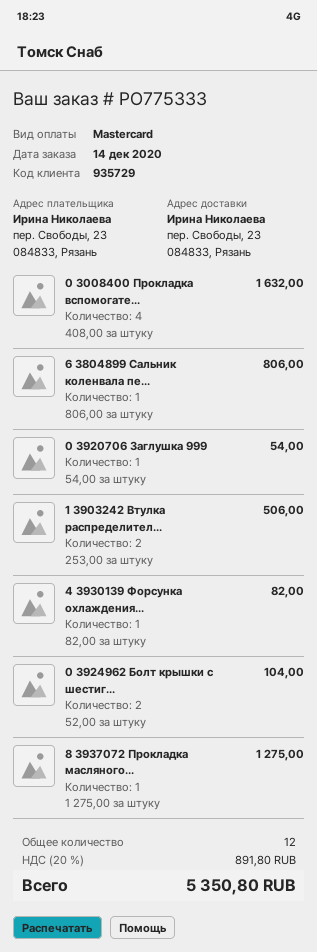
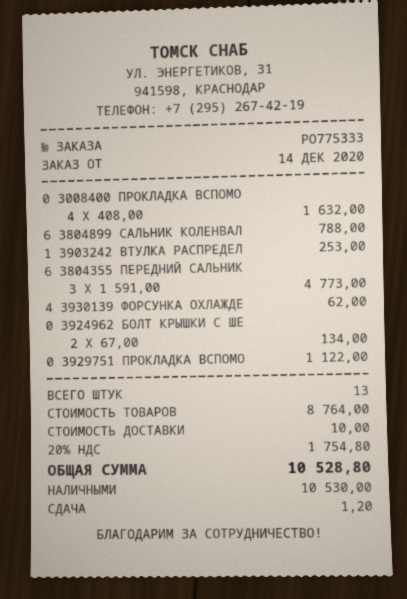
payment method: Mastercard -> cash
6 3804899 Сальник коленвала пе...: 1 x 806.00 = 806.00 -> 1 x 788.00 = 788.00
0 3920706 Заглушка 999: 1 x 54.00 = 54.00 -> none
1 3903242 Втулка распределител...: 2 x 253.00 = 506.00 -> 1 x 253.00 = 253.00
4 3930139 Форсунка охлаждения...: 1 x 82.00 = 82.00 -> 1 x 62.00 = 62.00
0 3924962 Болт крышки с шестиг...: 2 x 52.00 = 104.00 -> 2 x 67.00 = 134.00
8 3937072 Прокладка масляного...: 1 x 1275.00 = 1275.00 -> none
6 3804355 ПЕРЕДНИЙ САЛЬНИК: none -> 3 x 1591.00 = 4773.00
0 3929751 ПРОКЛАДКА ВСПОМО: none -> 1 x 1122.00 = 1122.00
total quantity: 12 -> 13
shipping: none -> 10.00
tax: 20% = 891.80 -> 20% = 1754.80
total: 5350.80 -> 10528.80

